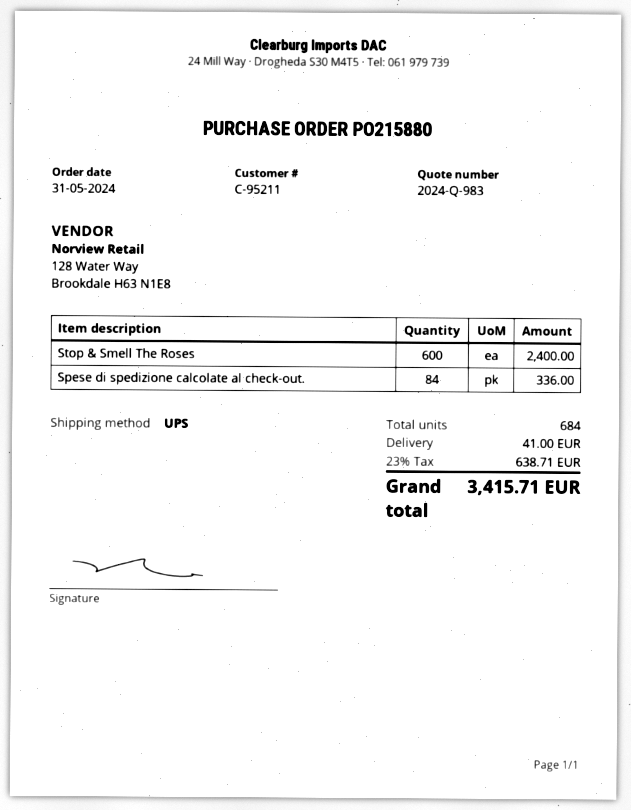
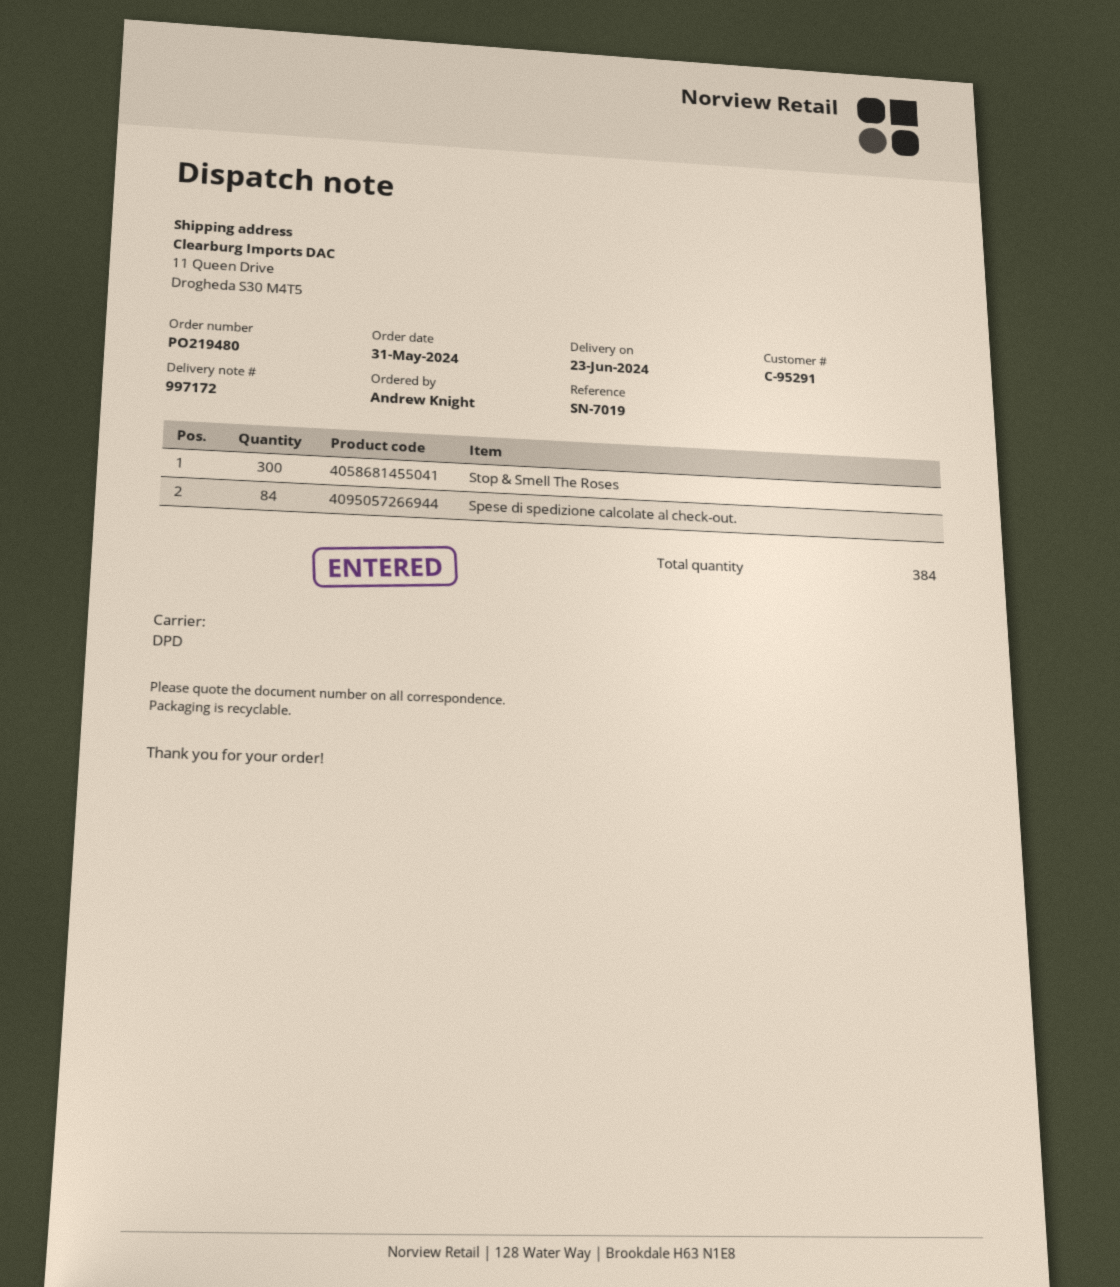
order number: PO215880 -> PO219480
customer number: C-95211 -> C-95291
shipping method: UPS -> DPD
Stop & Smell The Roses: 600 -> 300
total quantity: 684 -> 384

